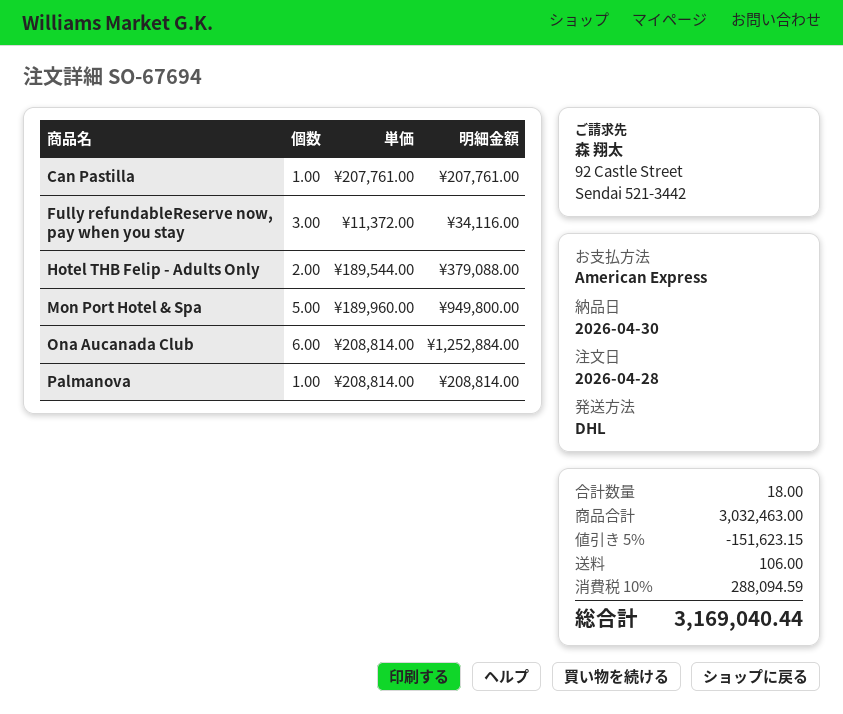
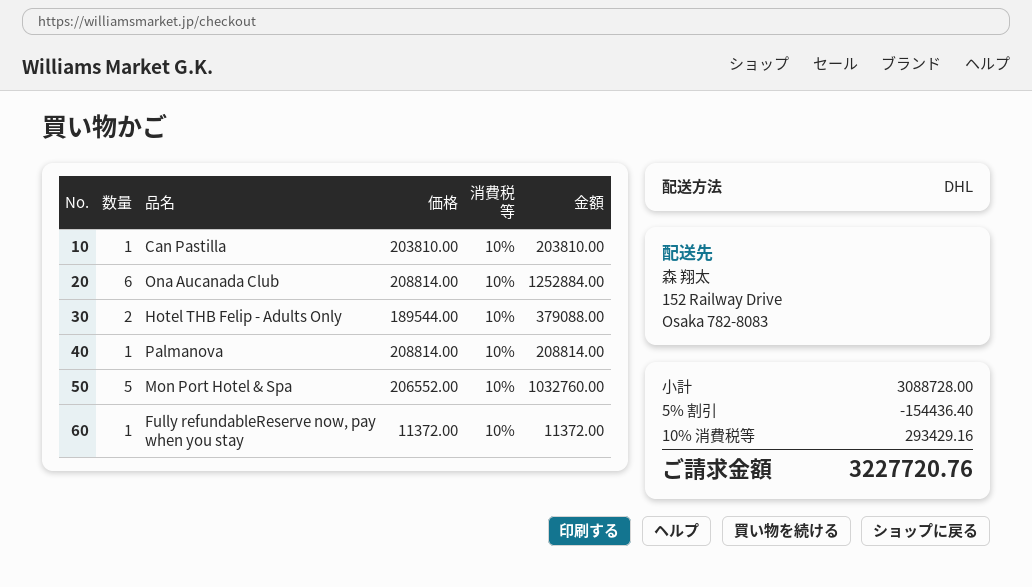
Can Pastilla: 1 x 207761.00 = 207761.00 -> 1 x 203810.00 = 203810.00
Fully refundableReserve now, pay when you stay: 3 x 11372.00 = 34116.00 -> 1 x 11372.00 = 11372.00
Mon Port Hotel & Spa: 5 x 189960.00 = 949800.00 -> 5 x 206552.00 = 1032760.00
subtotal: 3032463.00 -> 3088728.00
discount: 5% = 151623.15 -> 5% = 154436.40
shipping: 106.00 -> none
tax: 10% = 288094.59 -> 10% = 293429.16
total: 3169040.44 -> 3227720.76

